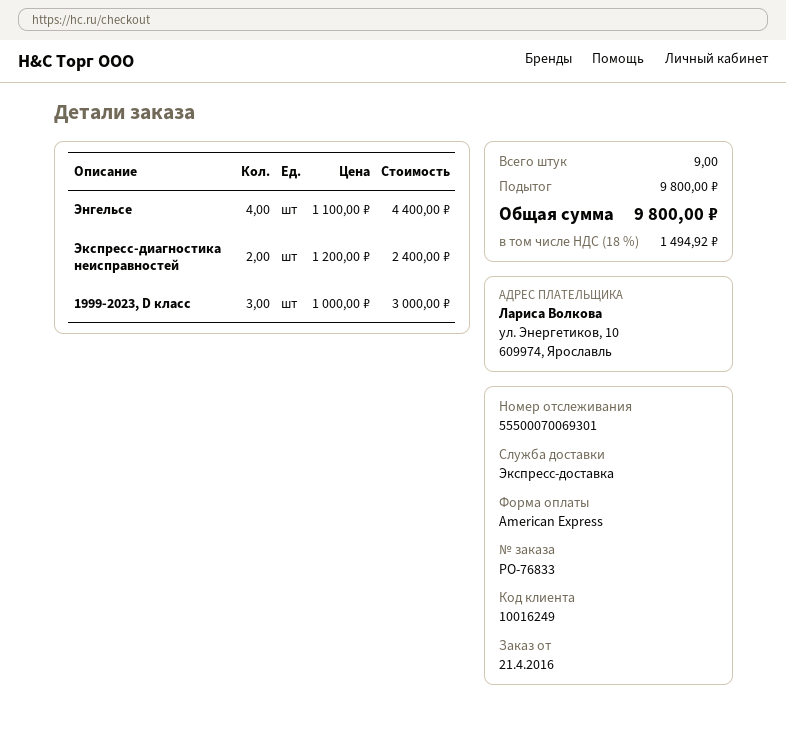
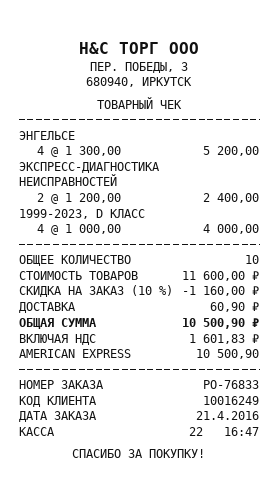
Энгельсе: 4 x 1100.00 = 4400.00 -> 4 x 1300.00 = 5200.00
1999-2023, D класс: 3 x 1000.00 = 3000.00 -> 4 x 1000.00 = 4000.00
total quantity: 9 -> 10
subtotal: 9800.00 -> 11600.00
discount: none -> 10% = 1160.00
shipping: none -> 60.90
tax: 1494.92 -> 1601.83
total: 9800.00 -> 10500.90

